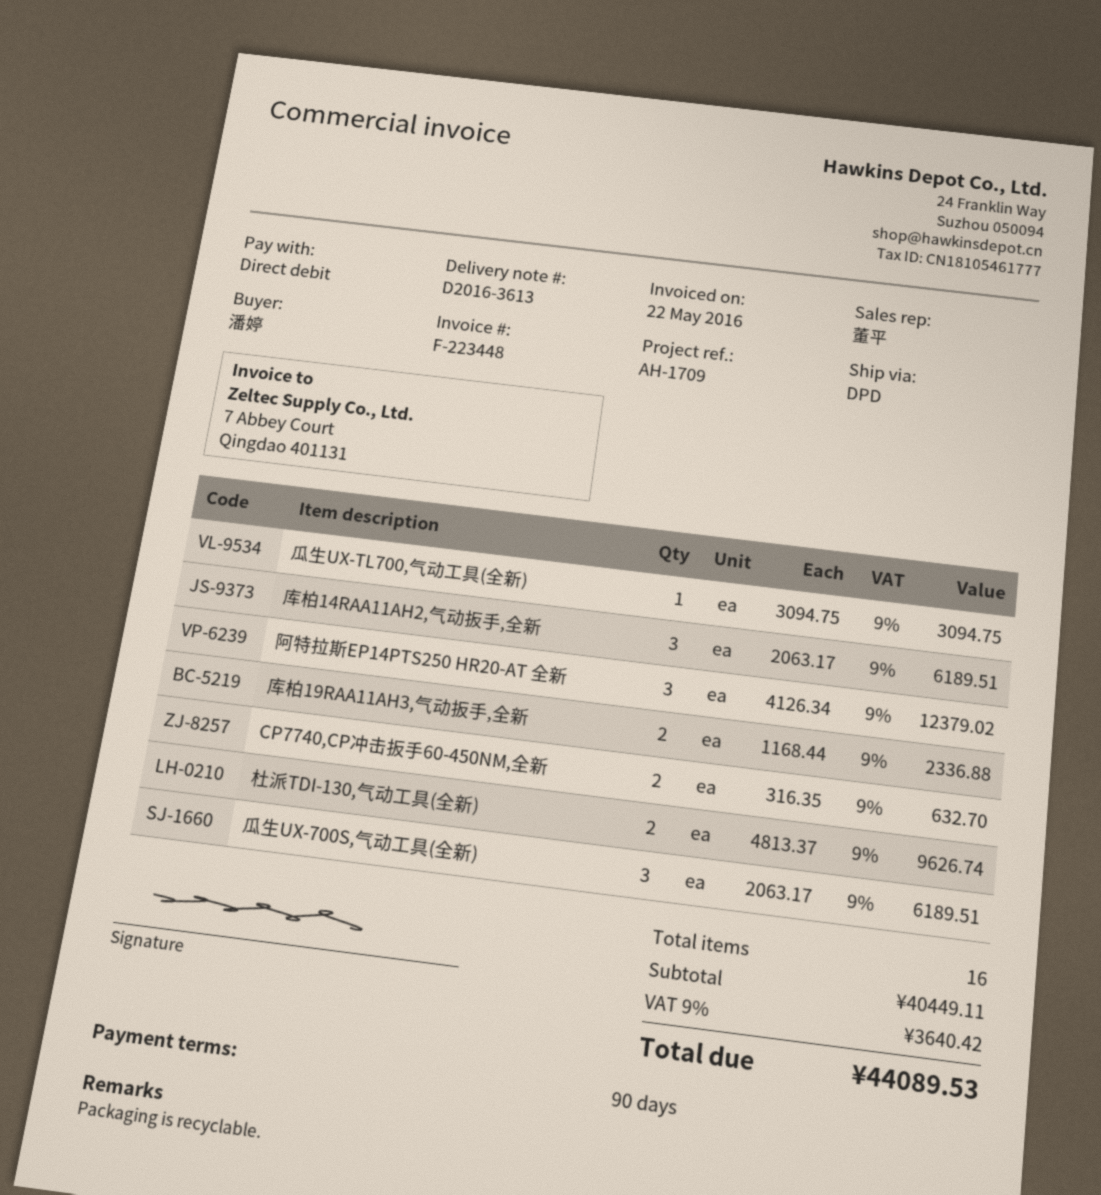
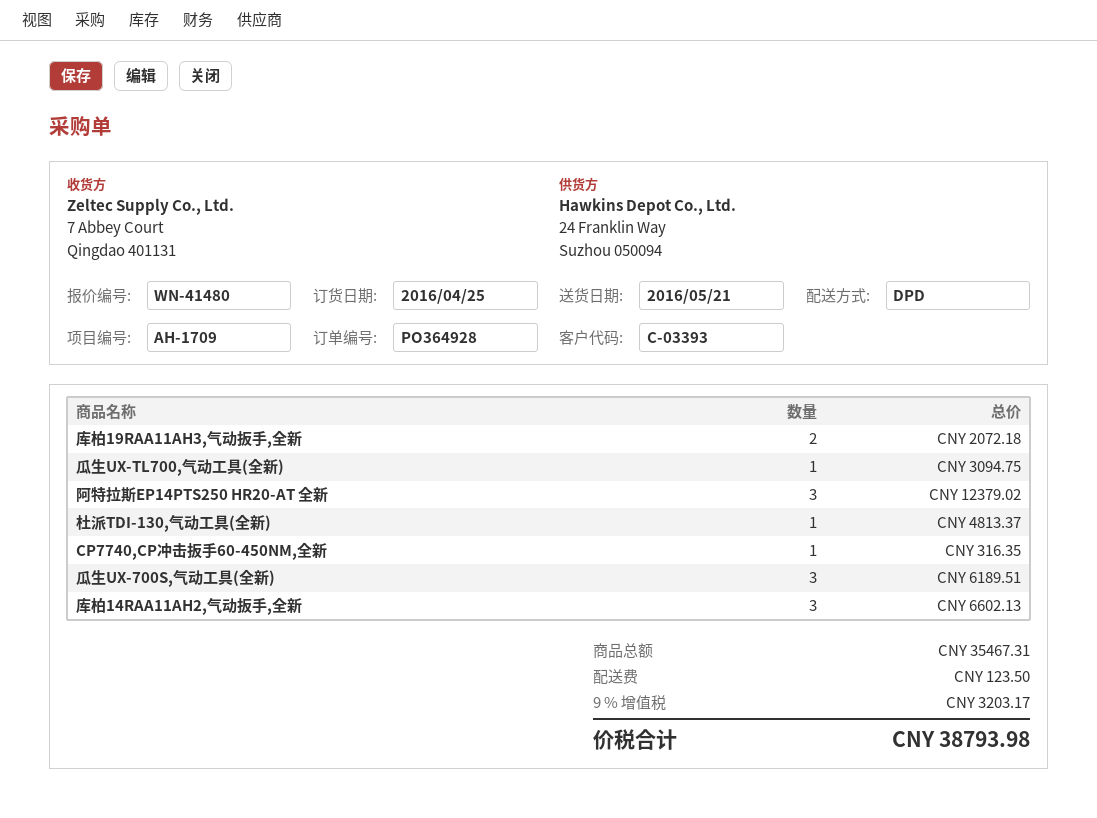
库柏14RAA11AH2,气动扳手,全新: 3 for 6189.51 -> 3 for 6602.13
库柏19RAA11AH3,气动扳手,全新: 2 for 2336.88 -> 2 for 2072.18
CP7740,CP冲击扳手60-450NM,全新: 2 for 632.70 -> 1 for 316.35
杜派TDI-130,气动工具(全新): 2 for 9626.74 -> 1 for 4813.37
subtotal: 40449.11 -> 35467.31
shipping: none -> 123.50
tax: 9% = 3640.42 -> 9% = 3203.17
total: 44089.53 -> 38793.98

